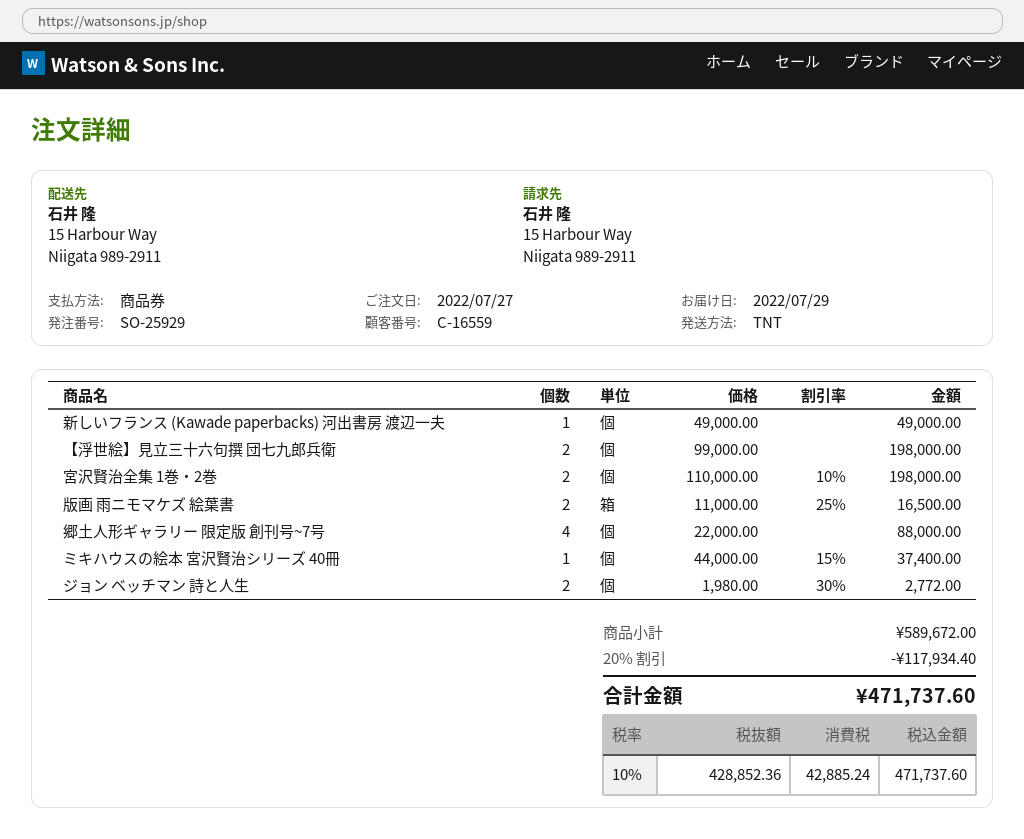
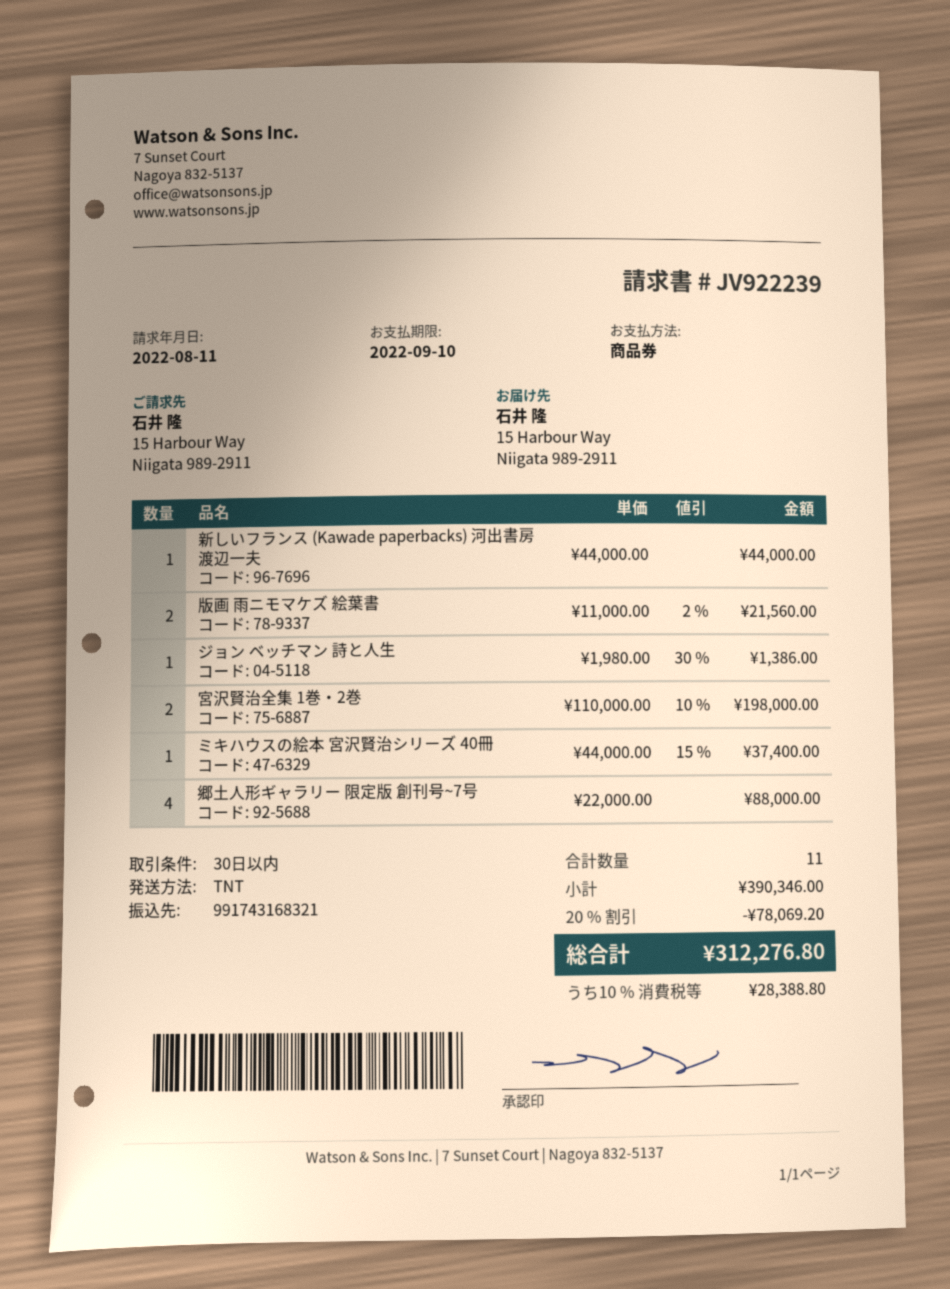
新しいフランス (Kawade paperbacks) 河出書房 渡辺一夫: 1 x 49000.00 = 49000.00 -> 1 x 44000.00 = 44000.00
【浮世絵】見立三十六句撰 団七九郎兵衛: 2 x 99000.00 = 198000.00 -> none
版画 雨ニモマケズ 絵葉書: 2 x 11000.00 - 25% = 16500.00 -> 2 x 11000.00 - 2% = 21560.00
ジョン ベッチマン 詩と人生: 2 x 1980.00 - 30% = 2772.00 -> 1 x 1980.00 - 30% = 1386.00
subtotal: 589672.00 -> 390346.00
discount: 20% = 117934.40 -> 20% = 78069.20
tax: 10% = 42885.24 -> 10% = 28388.80
total: 471737.60 -> 312276.80

